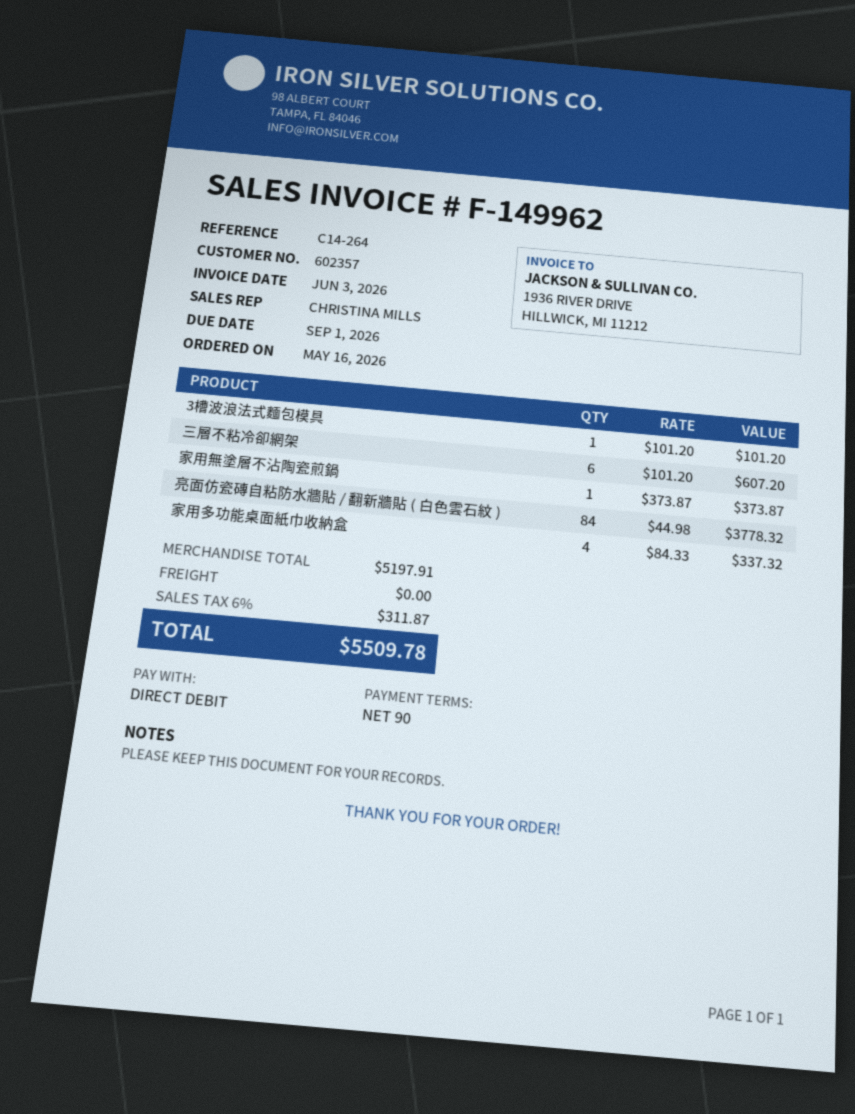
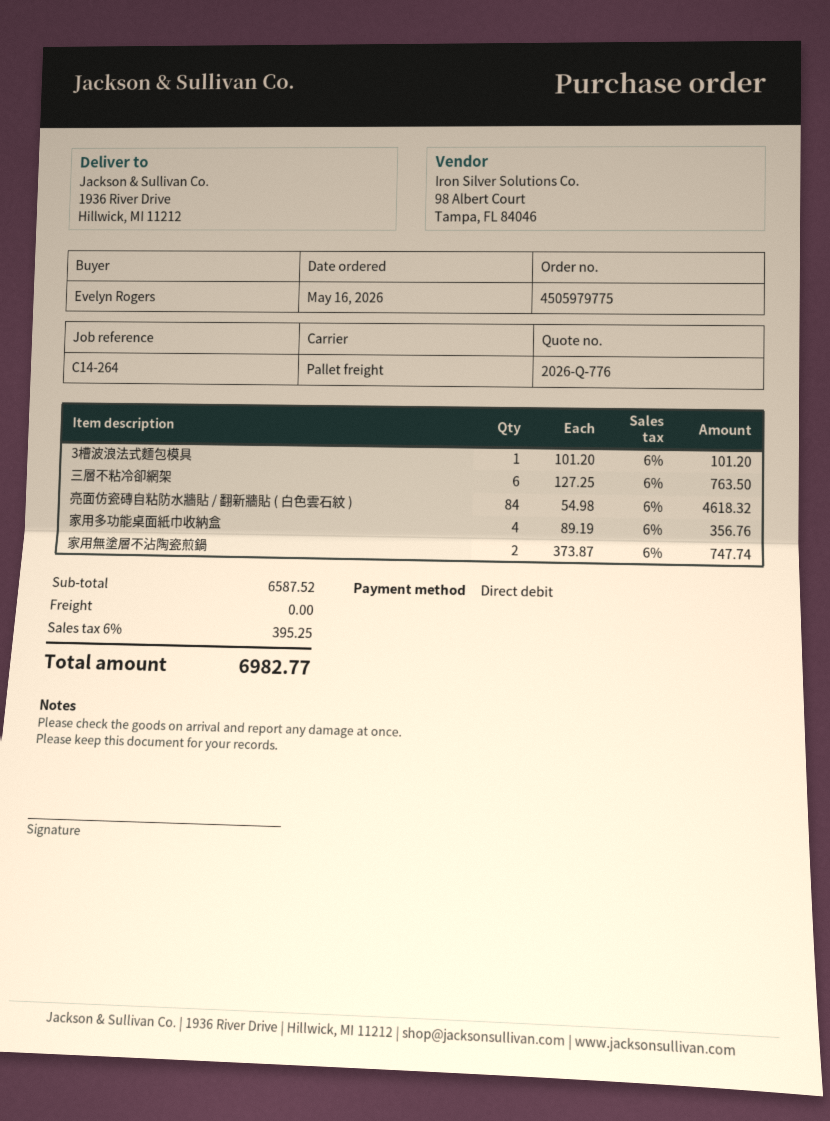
三層不粘冷卻網架: 6 x 101.20 = 607.20 -> 6 x 127.25 = 763.50
家用無塗層不沾陶瓷煎鍋: 1 x 373.87 = 373.87 -> 2 x 373.87 = 747.74
亮面仿瓷磚自粘防水牆貼 / 翻新牆貼 ( 白色雲石紋 ): 84 x 44.98 = 3778.32 -> 84 x 54.98 = 4618.32
家用多功能桌面紙巾收納盒: 4 x 84.33 = 337.32 -> 4 x 89.19 = 356.76
subtotal: 5197.91 -> 6587.52
tax: 6% = 311.87 -> 6% = 395.25
total: 5509.78 -> 6982.77

